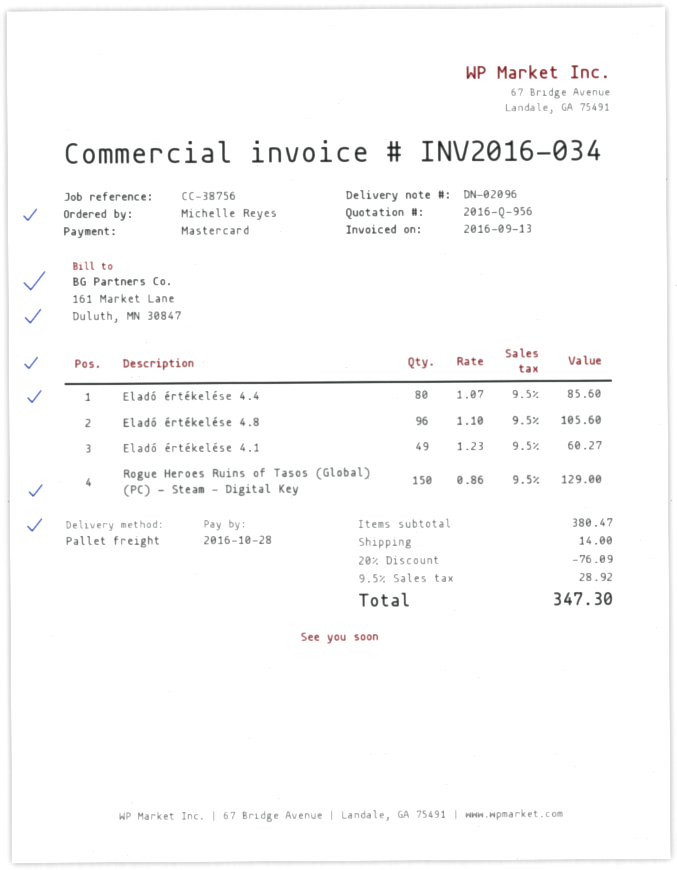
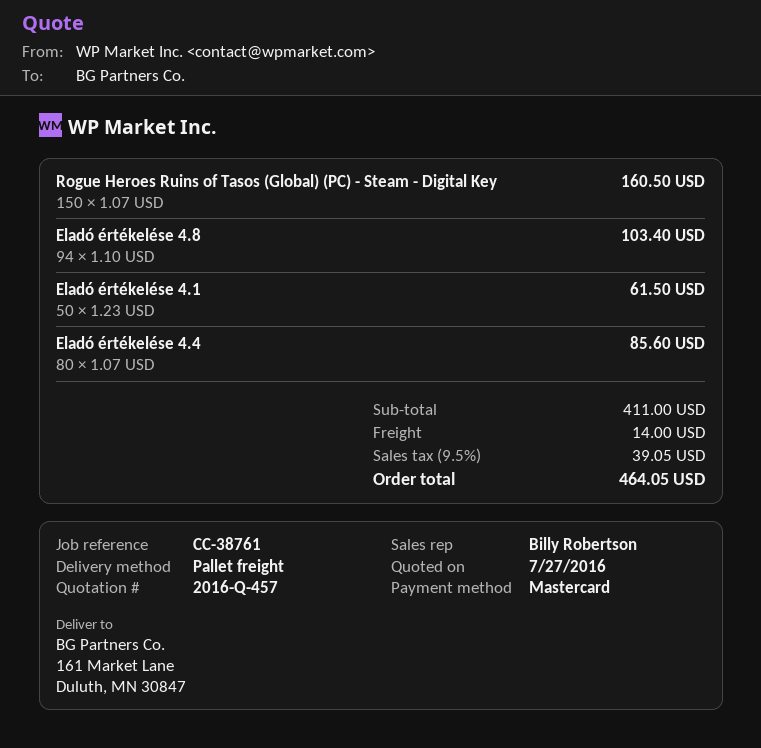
quote number: 2016-Q-956 -> 2016-Q-457
reference: CC-38756 -> CC-38761
Eladó értékelése 4.8: 96 x 1.10 = 105.60 -> 94 x 1.10 = 103.40
Eladó értékelése 4.1: 49 x 1.23 = 60.27 -> 50 x 1.23 = 61.50
Rogue Heroes Ruins of Tasos (Global) (PC) - Steam - Digital Key: 150 x 0.86 = 129.00 -> 150 x 1.07 = 160.50
subtotal: 380.47 -> 411.00
discount: 20% = 76.09 -> none
tax: 9.5% = 28.92 -> 9.5% = 39.05
total: 347.30 -> 464.05

